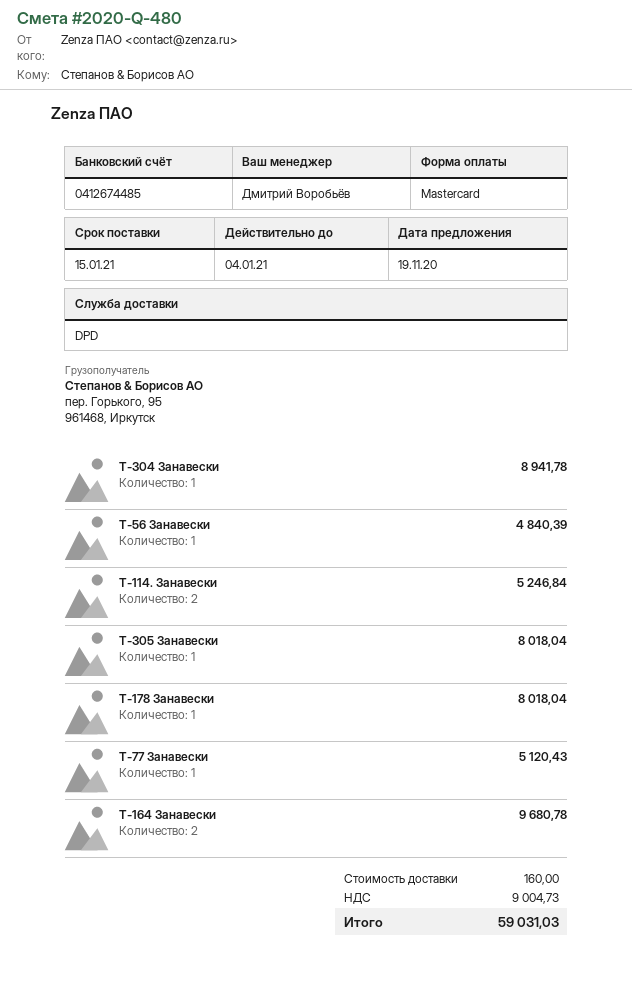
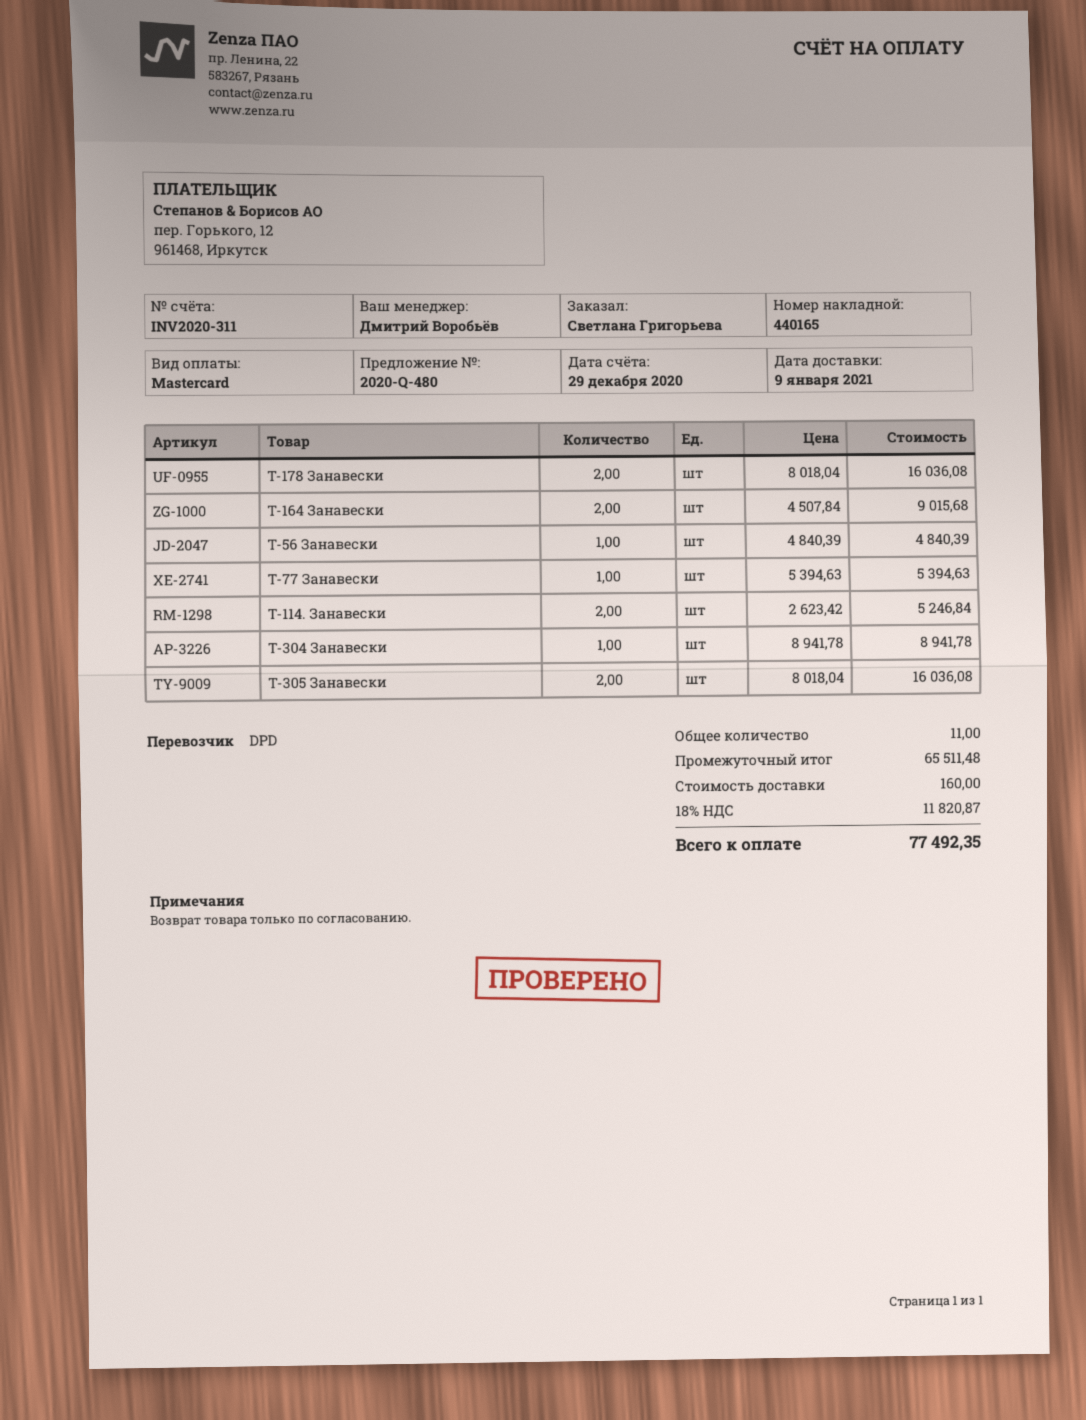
delivery date: 2021-01-15 -> 2021-01-09
Т-305 Занавески: 1 for 8018.04 -> 2 for 16036.08
Т-178 Занавески: 1 for 8018.04 -> 2 for 16036.08
Т-77 Занавески: 1 for 5120.43 -> 1 for 5394.63
Т-164 Занавески: 2 for 9680.78 -> 2 for 9015.68
tax: 9004.73 -> 11820.87
total: 59031.03 -> 77492.35

